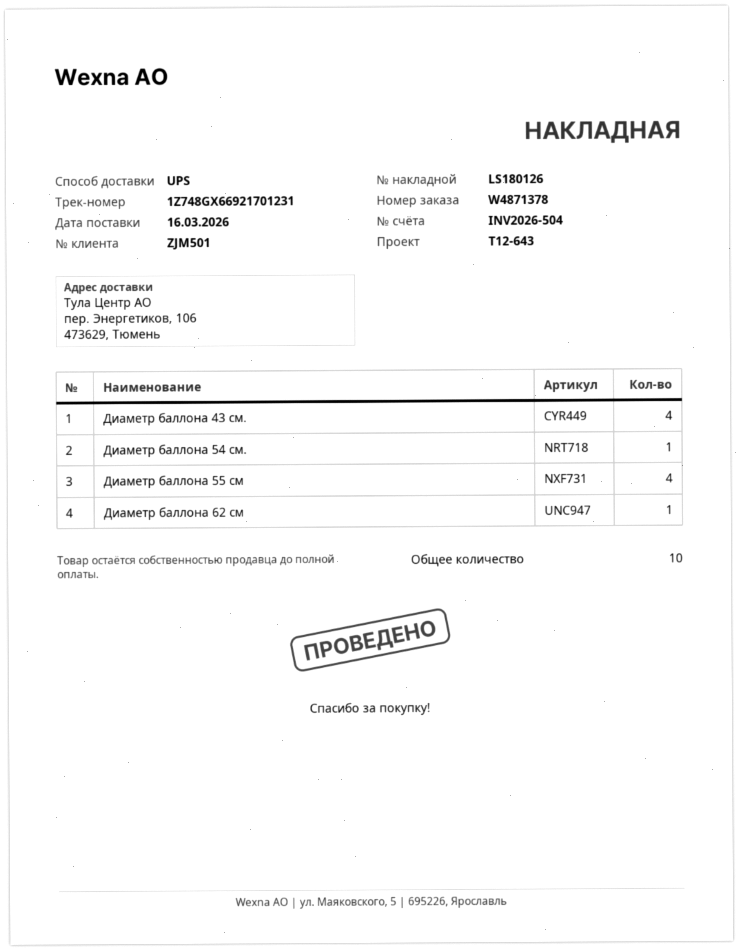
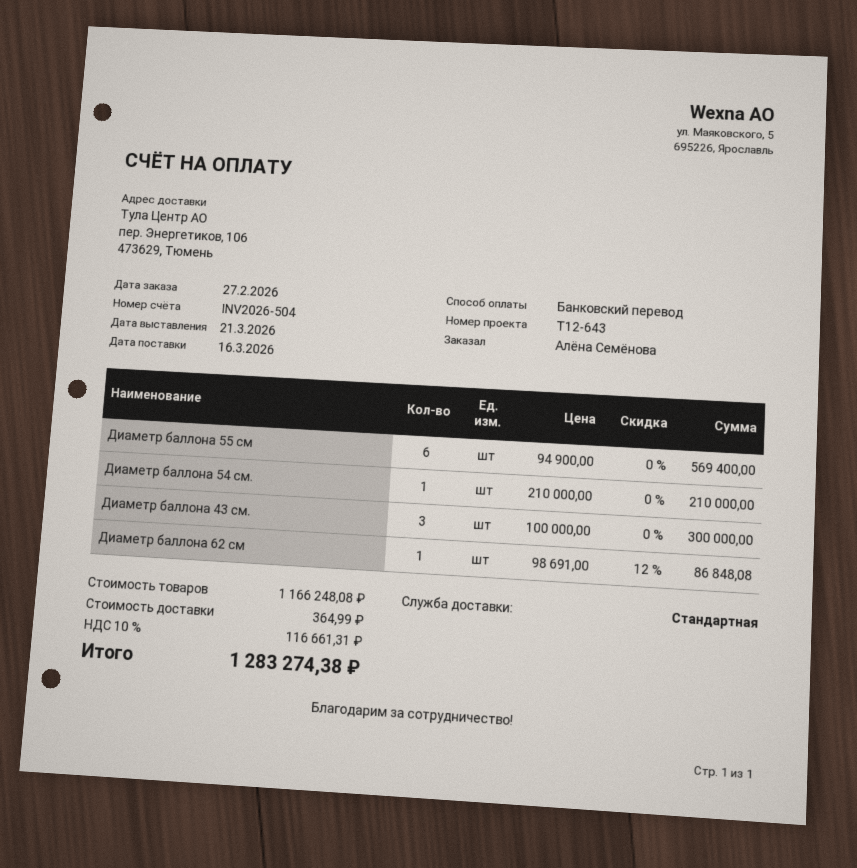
shipping method: UPS -> standard
Диаметр баллона 43 см.: 4 -> 3
Диаметр баллона 55 см: 4 -> 6

